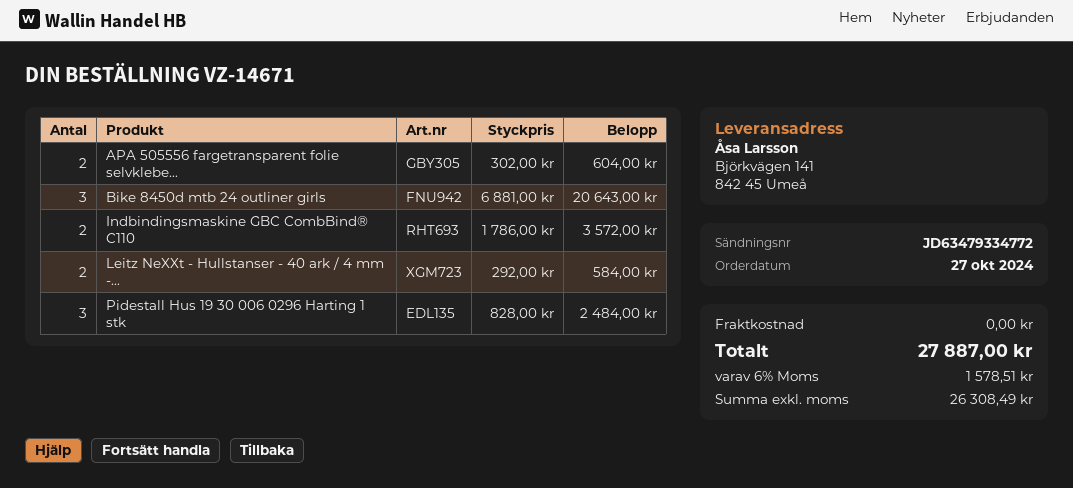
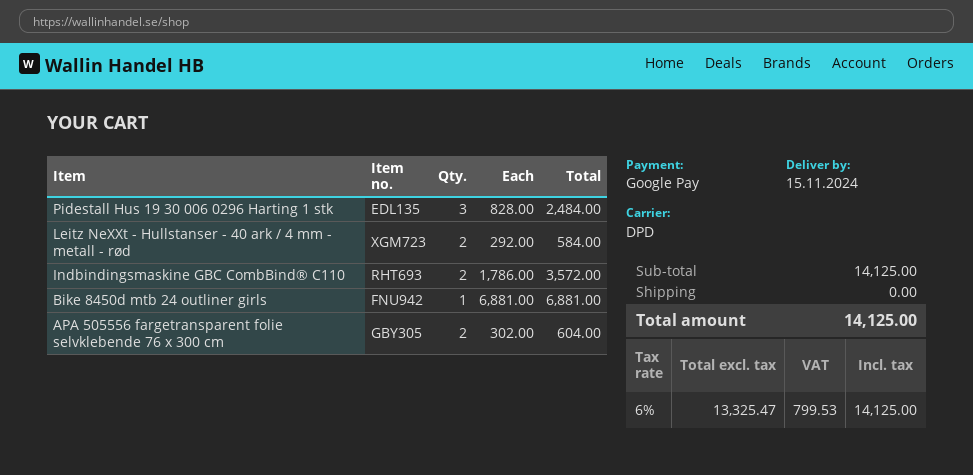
Bike 8450d mtb 24 outliner girls: 3 x 6881.00 = 20643.00 -> 1 x 6881.00 = 6881.00
net: 26308.49 -> 13325.47
tax: 6% = 1578.51 -> 6% = 799.53
total: 27887.00 -> 14125.00

